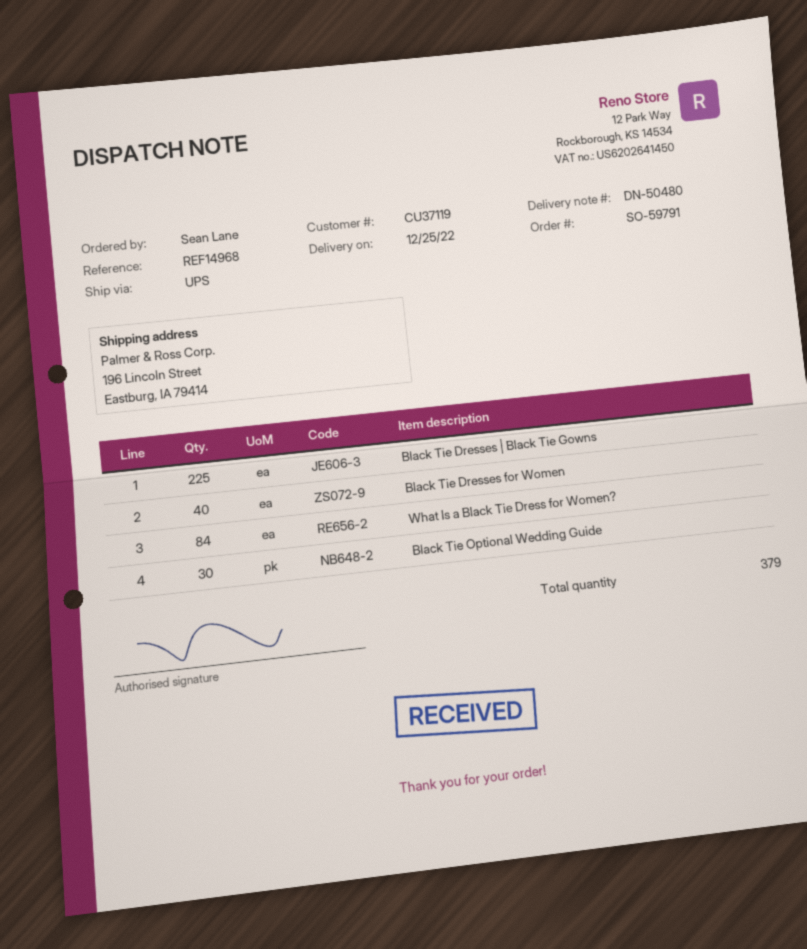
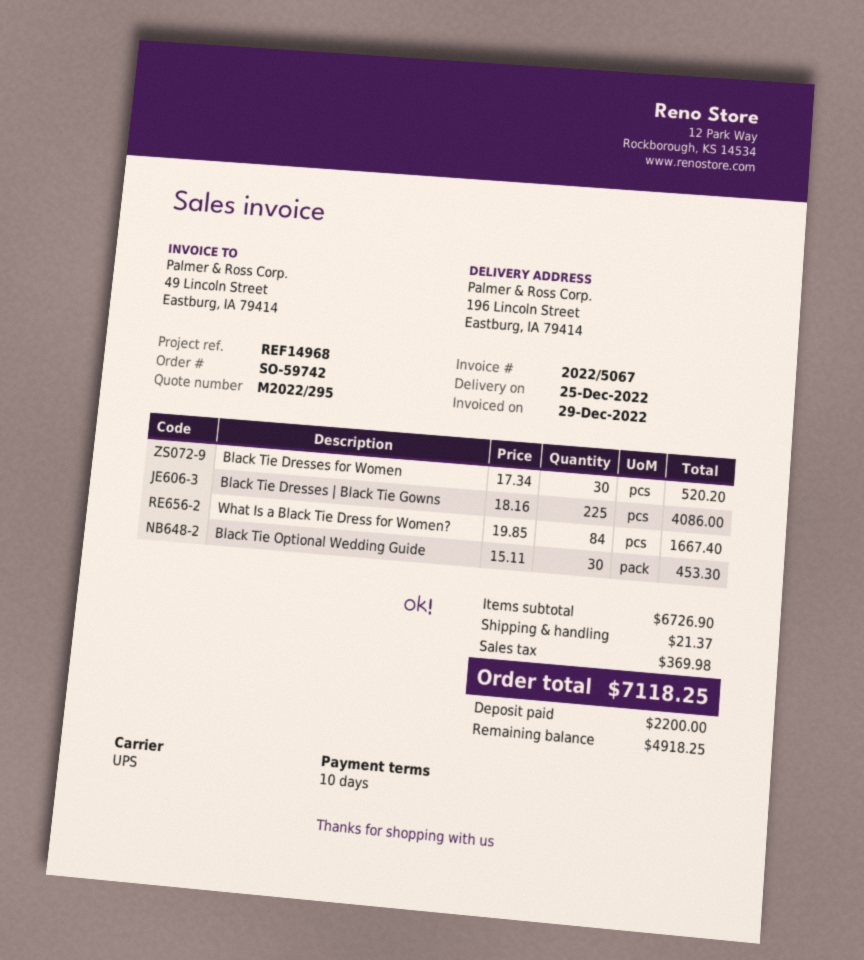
order number: SO-59791 -> SO-59742
Black Tie Dresses for Women: 40 -> 30

